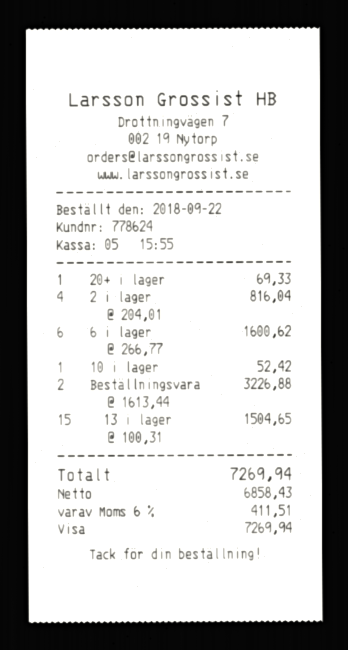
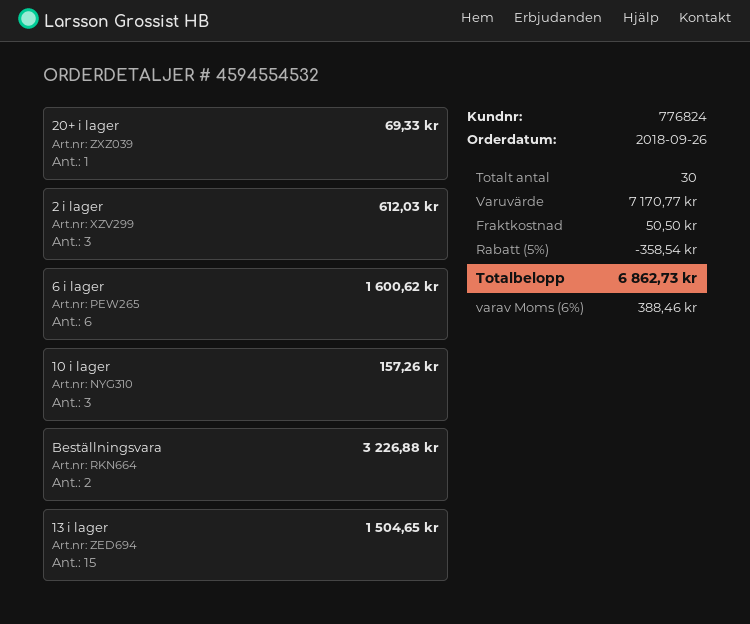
order date: 2018-09-22 -> 2018-09-26
customer number: 778624 -> 776824
2 i lager: 4 for 816.04 -> 3 for 612.03
10 i lager: 1 for 52.42 -> 3 for 157.26
discount: none -> 5% = 358.54
shipping: none -> 50.50
tax: 6% = 411.51 -> 6% = 388.46
total: 7269.94 -> 6862.73

